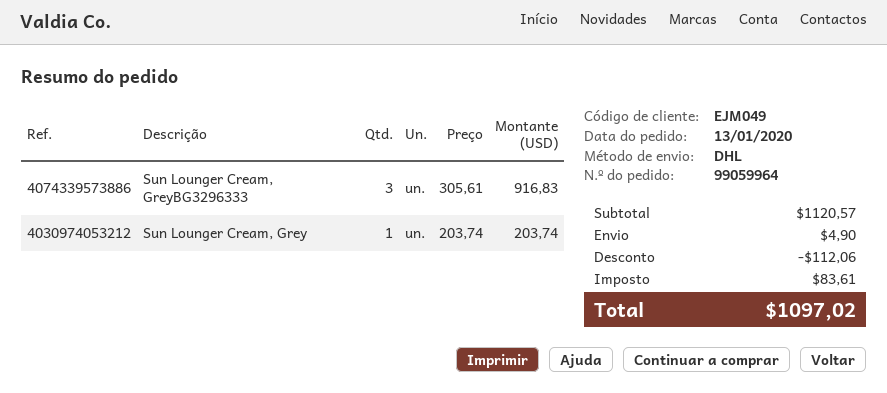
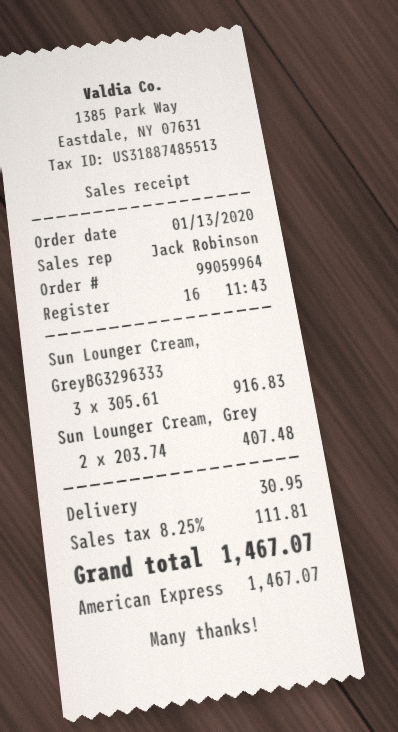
Sun Lounger Cream, Grey: 1 x 203.74 = 203.74 -> 2 x 203.74 = 407.48
discount: 112.06 -> none
shipping: 4.90 -> 30.95
tax: 83.61 -> 111.81
total: 1097.02 -> 1467.07

